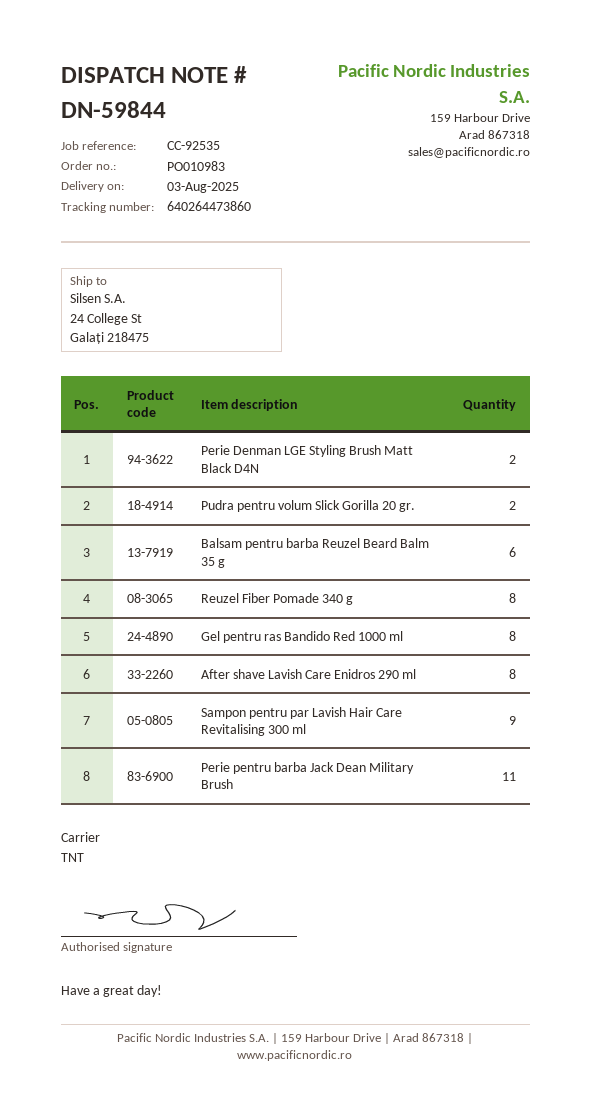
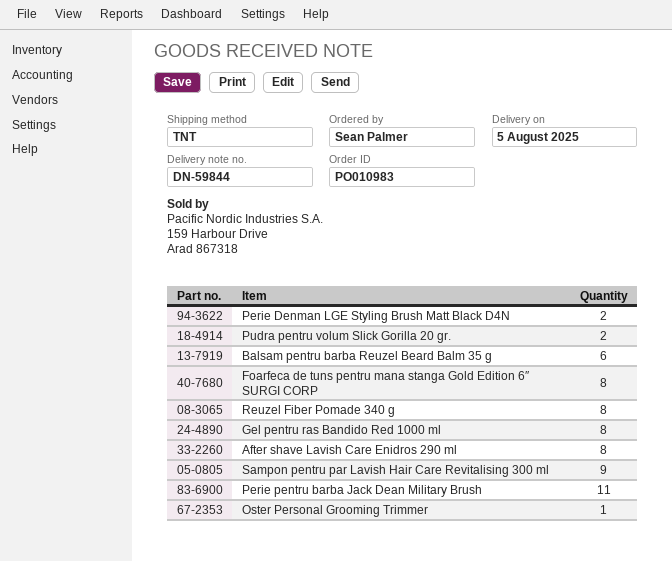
delivery date: 2025-08-03 -> 2025-08-05
Foarfeca de tuns pentru mana stanga Gold Edition 6″ SURGI CORP: none -> 8
Oster Personal Grooming Trimmer: none -> 1

